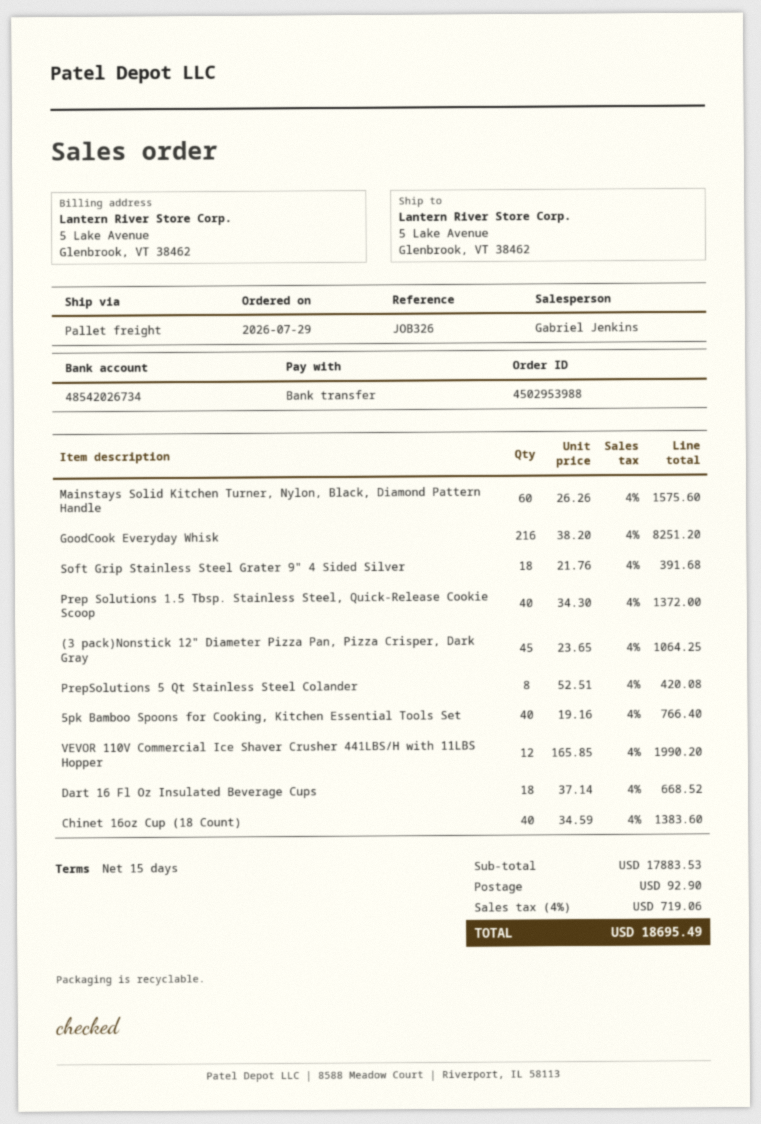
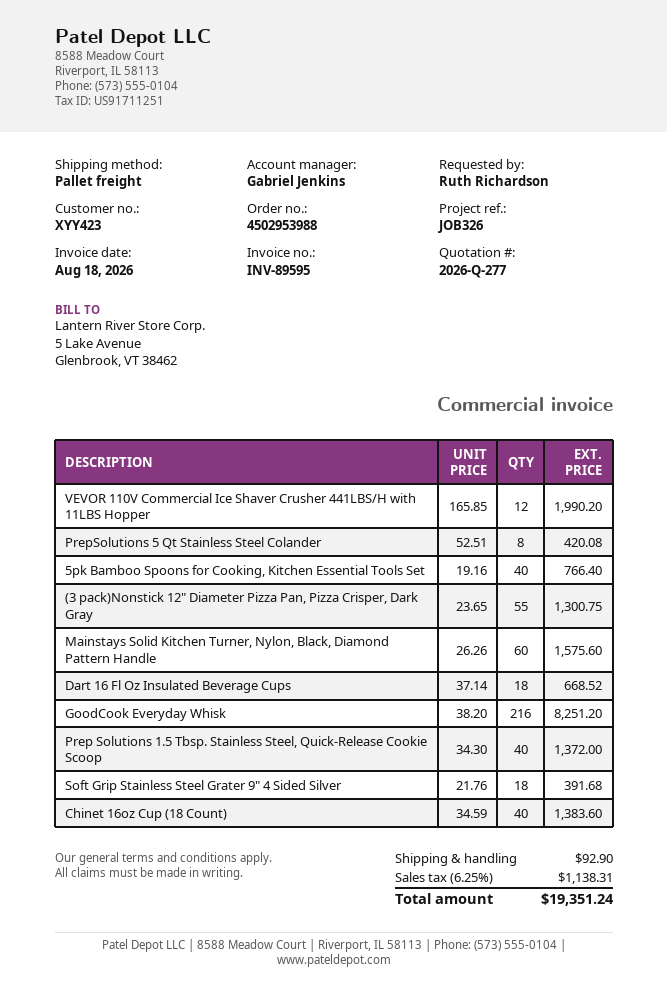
(3 pack)Nonstick 12" Diameter Pizza Pan, Pizza Crisper, Dark Gray: 45 x 23.65 = 1064.25 -> 55 x 23.65 = 1300.75
tax: 4% = 719.06 -> 6.25% = 1138.31
total: 18695.49 -> 19351.24

